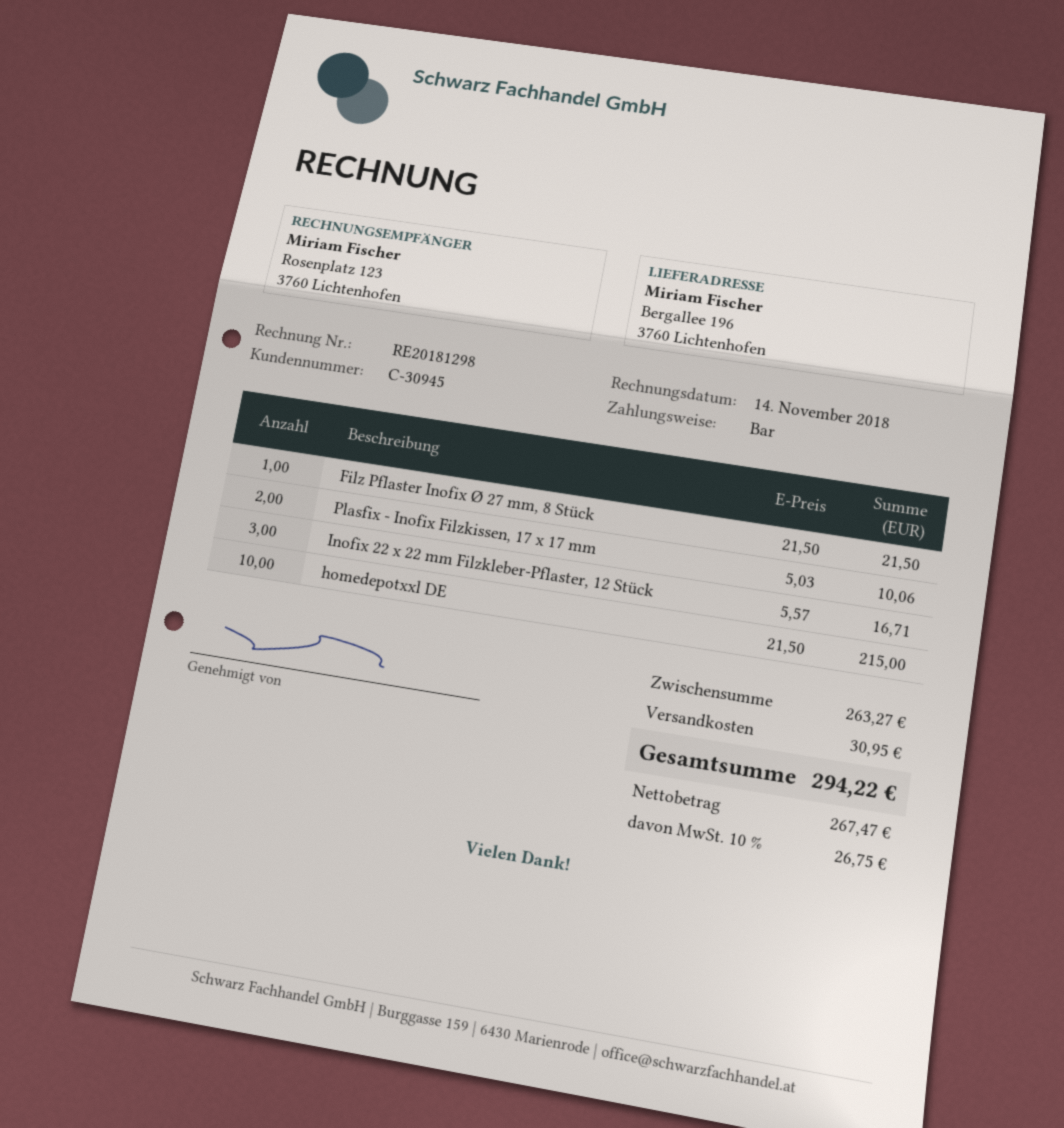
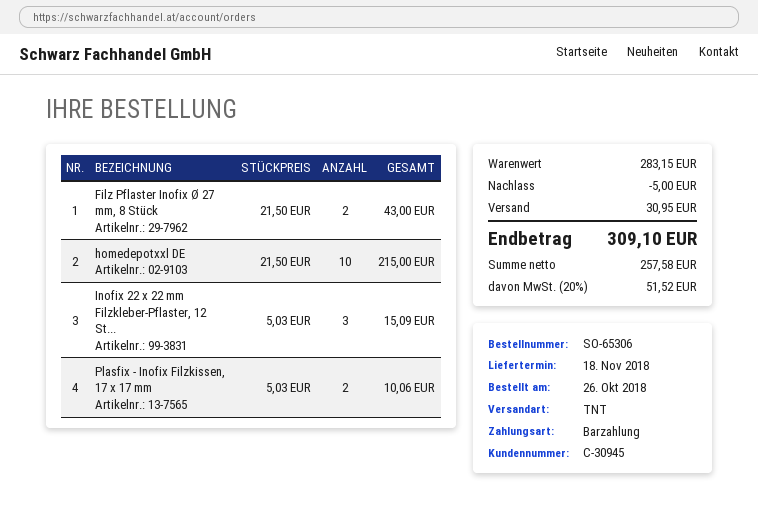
Filz Pflaster Inofix Ø 27 mm, 8 Stück: 1 x 21.50 = 21.50 -> 2 x 21.50 = 43.00
Inofix 22 x 22 mm Filzkleber-Pflaster, 12 Stück: 3 x 5.57 = 16.71 -> 3 x 5.03 = 15.09
subtotal: 263.27 -> 283.15
discount: none -> 5.00
net: 267.47 -> 257.58
tax: 10% = 26.75 -> 20% = 51.52
total: 294.22 -> 309.10

